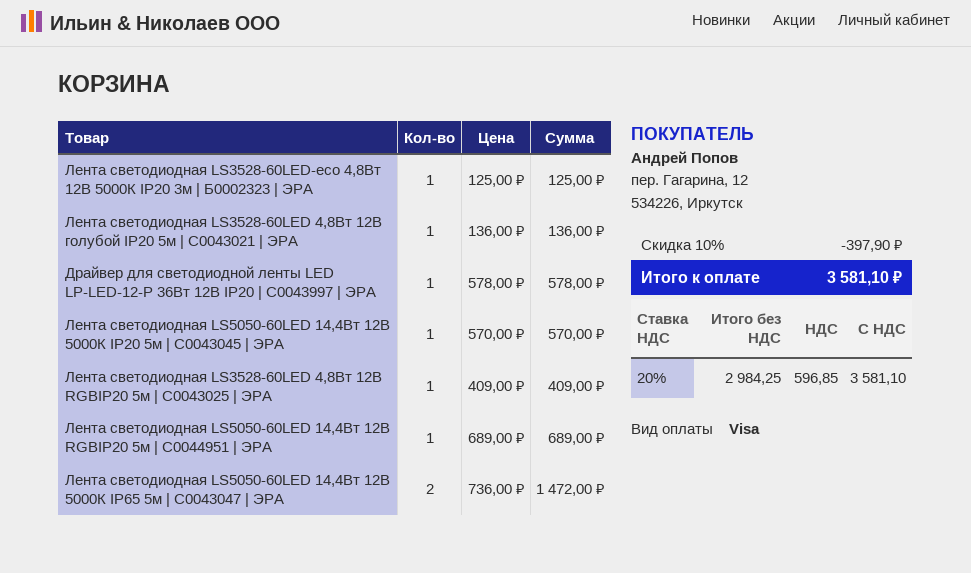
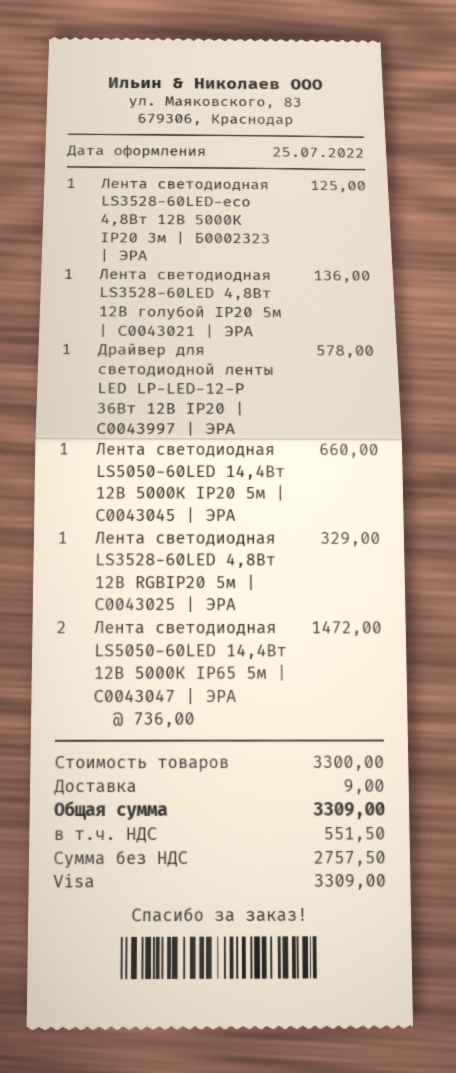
Лента светодиодная LS5050-60LED 14,4Вт 12В 5000К IP20 5м | C0043045 | ЭРА: 1 x 570.00 = 570.00 -> 1 x 660.00 = 660.00
Лента светодиодная LS3528-60LED 4,8Вт 12В RGBIP20 5м | C0043025 | ЭРА: 1 x 409.00 = 409.00 -> 1 x 329.00 = 329.00
Лента светодиодная LS5050-60LED 14,4Вт 12В RGBIP20 5м | C0044951 | ЭРА: 1 x 689.00 = 689.00 -> none
discount: 10% = 397.90 -> none
shipping: none -> 9.00
net: 2984.25 -> 2757.50
tax: 596.85 -> 551.50
total: 3581.10 -> 3309.00

